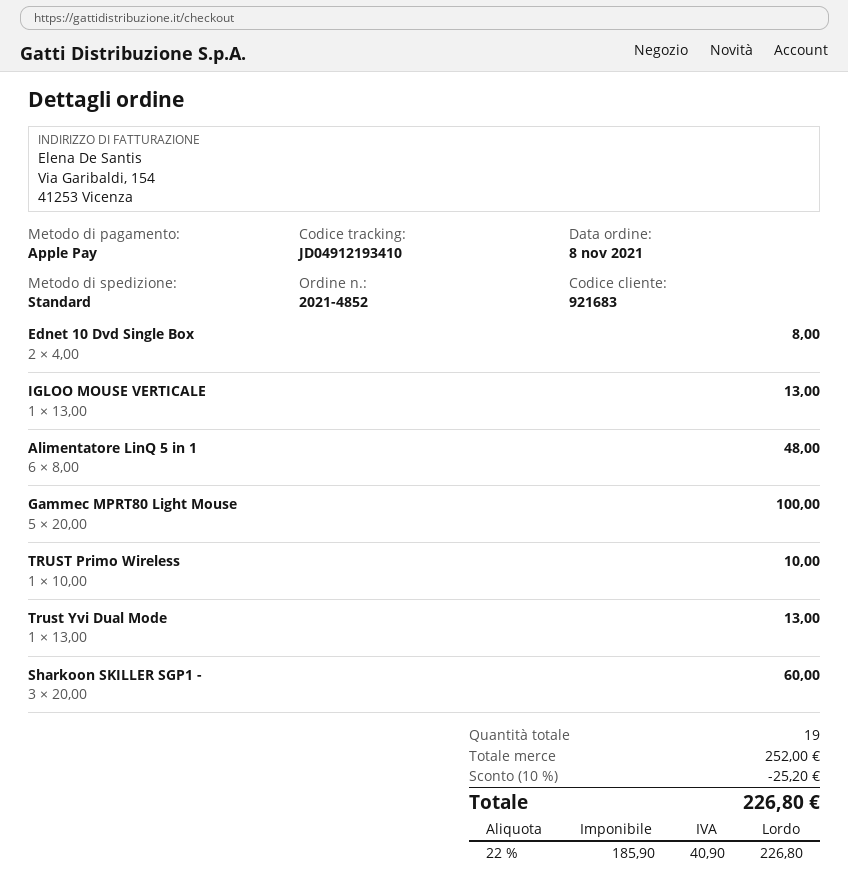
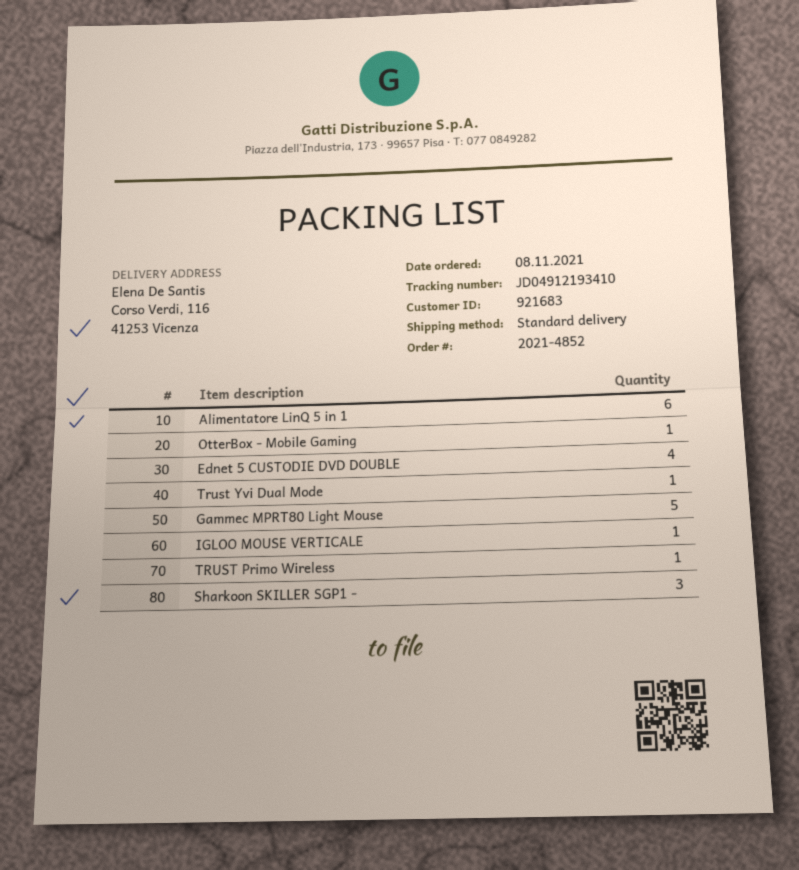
Ednet 10 Dvd Single Box: 2 -> none
OtterBox - Mobile Gaming: none -> 1
Ednet 5 CUSTODIE DVD DOUBLE: none -> 4

